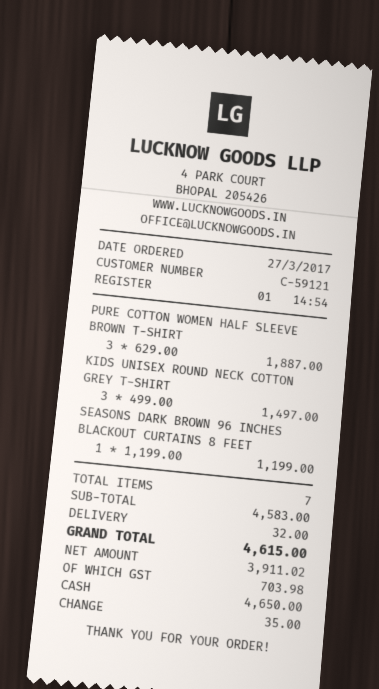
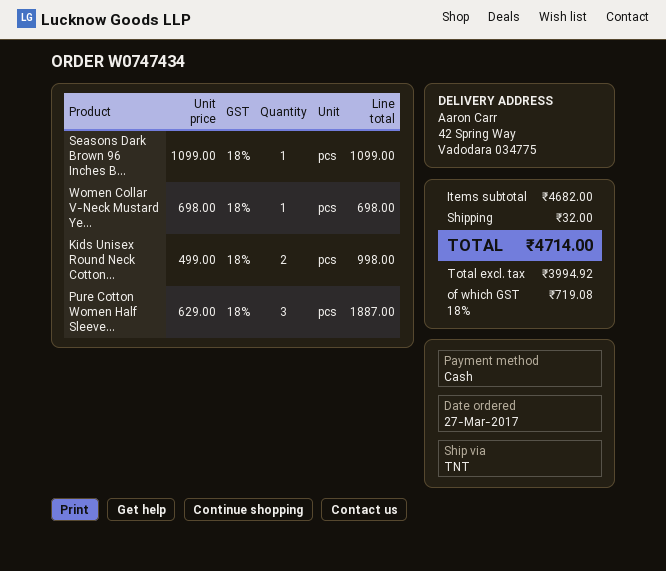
KIDS UNISEX ROUND NECK COTTON GREY T-SHIRT: 3 x 499.00 = 1497.00 -> 2 x 499.00 = 998.00
SEASONS DARK BROWN 96 INCHES BLACKOUT CURTAINS 8 FEET: 1 x 1199.00 = 1199.00 -> 1 x 1099.00 = 1099.00
Women Collar V-Neck Mustard Ye...: none -> 1 x 698.00 = 698.00
subtotal: 4583.00 -> 4682.00
net: 3911.02 -> 3994.92
tax: 703.98 -> 719.08
total: 4615.00 -> 4714.00

